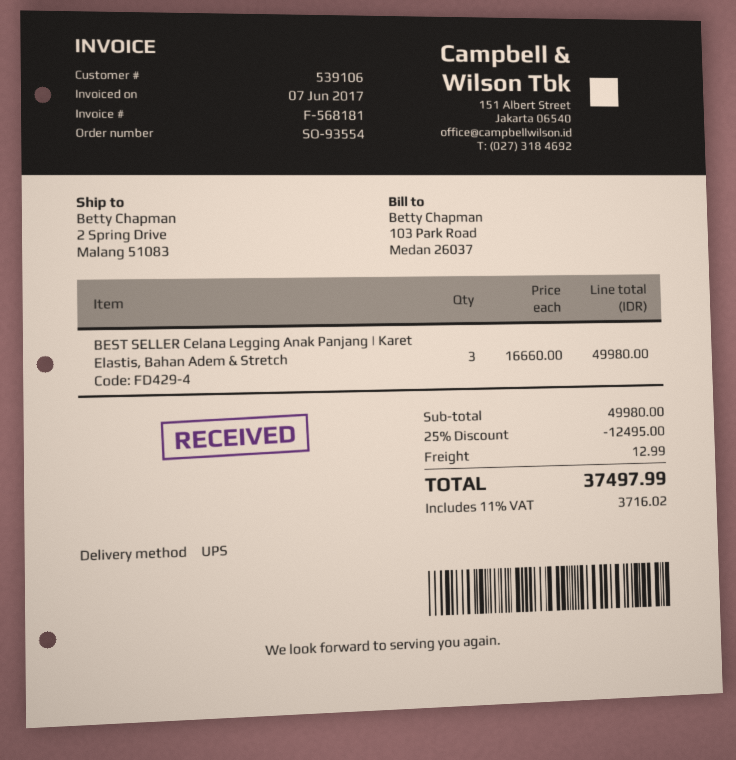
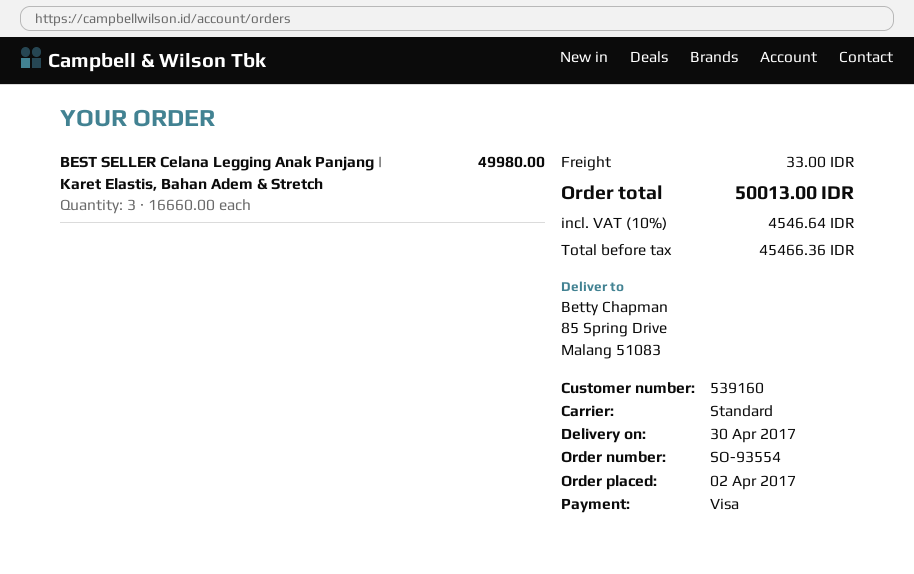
customer number: 539106 -> 539160
shipping method: UPS -> standard
ship to: 2 Spring Drive, Malang 51083 -> 85 Spring Drive, Malang 51083
discount: 25% = 12495.00 -> none
shipping: 12.99 -> 33.00
tax: 11% = 3716.02 -> 10% = 4546.64
total: 37497.99 -> 50013.00

